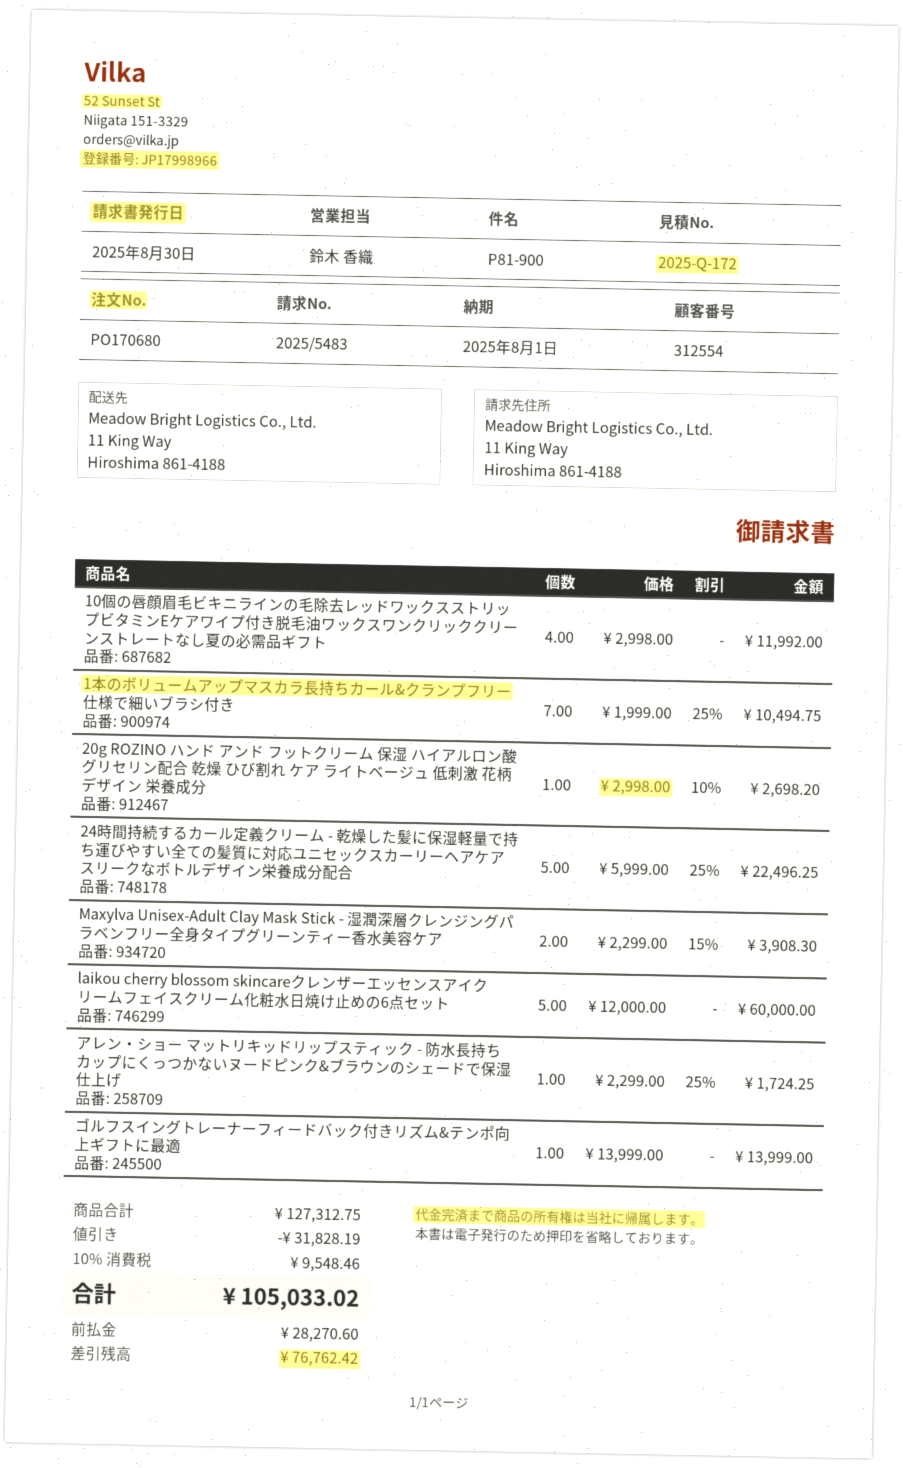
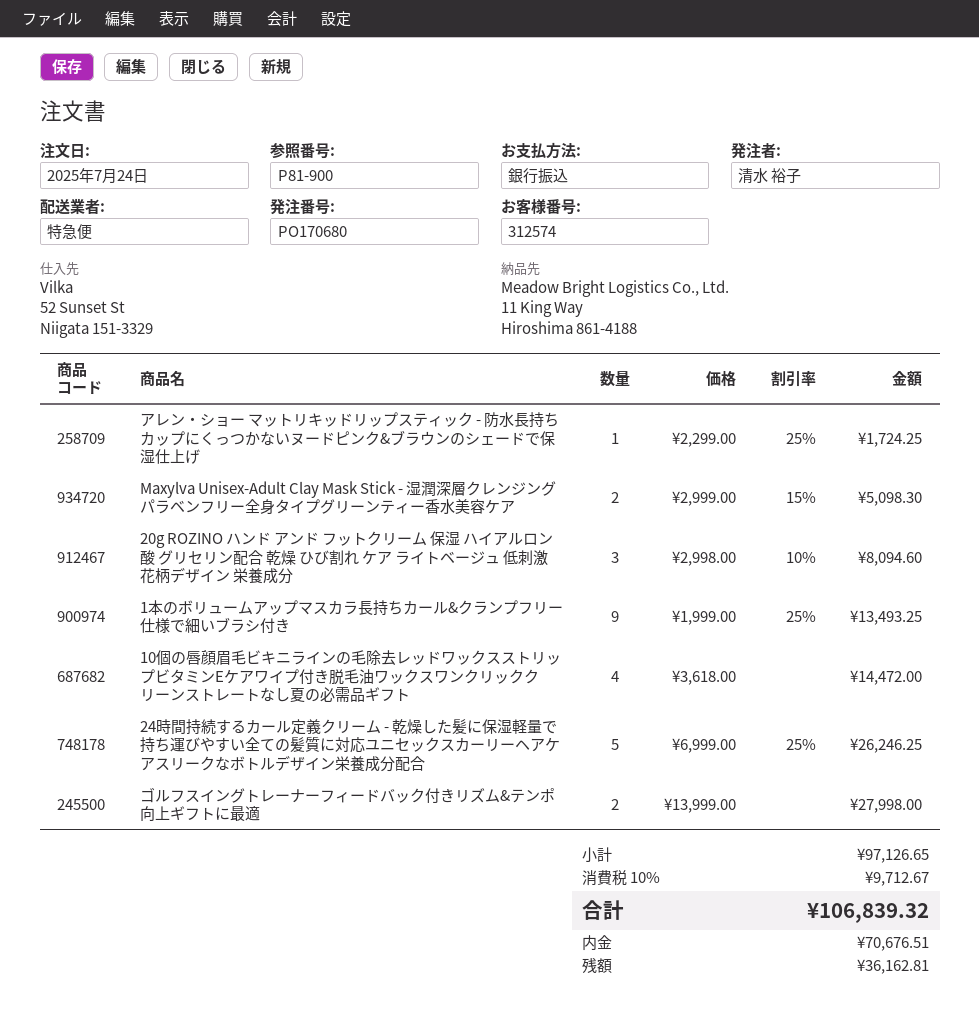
customer number: 312554 -> 312574
10個の唇顔眉毛ビキニラインの毛除去レッドワックスストリップビタミンEケアワイプ付き脱毛油ワックスワンクリッククリーンストレートなし夏の必需品ギフト: 4 x 2998.00 = 11992.00 -> 4 x 3618.00 = 14472.00
1本のボリュームアップマスカラ長持ちカール&クランプフリー仕様で細いブラシ付き: 7 x 1999.00 - 25% = 10494.75 -> 9 x 1999.00 - 25% = 13493.25
20g ROZINO ハンド アンド フットクリーム 保湿 ハイアルロン酸 グリセリン配合 乾燥 ひび割れ ケア ライトベージュ 低刺激 花柄デザイン 栄養成分: 1 x 2998.00 - 10% = 2698.20 -> 3 x 2998.00 - 10% = 8094.60
24時間持続するカール定義クリーム - 乾燥した髪に保湿軽量で持ち運びやすい全ての髪質に対応ユニセックスカーリーヘアケアスリークなボトルデザイン栄養成分配合: 5 x 5999.00 - 25% = 22496.25 -> 5 x 6999.00 - 25% = 26246.25
Maxylva Unisex-Adult Clay Mask Stick - 湿潤深層クレンジングパラベンフリー全身タイプグリーンティー香水美容ケア: 2 x 2299.00 - 15% = 3908.30 -> 2 x 2999.00 - 15% = 5098.30
laikou cherry blossom skincareクレンザーエッセンスアイクリームフェイスクリーム化粧水日焼け止めの6点セット: 5 x 12000.00 = 60000.00 -> none
ゴルフスイングトレーナーフィードバック付きリズム&テンポ向上ギフトに最適: 1 x 13999.00 = 13999.00 -> 2 x 13999.00 = 27998.00
subtotal: 127312.75 -> 97126.65
discount: 31828.19 -> none
tax: 10% = 9548.46 -> 10% = 9712.67
total: 105033.02 -> 106839.32
deposit: 28270.60 -> 70676.51
balance: 76762.42 -> 36162.81

